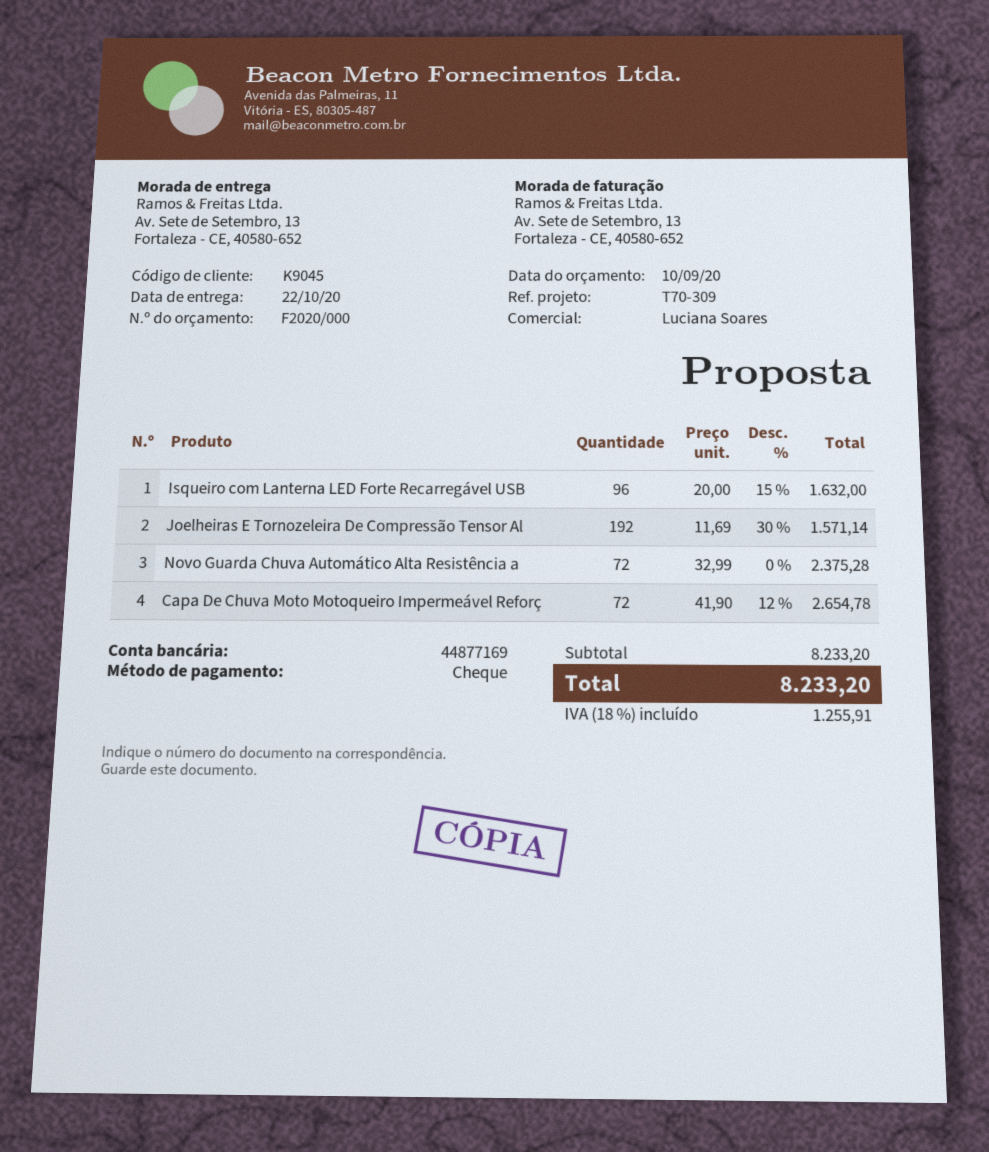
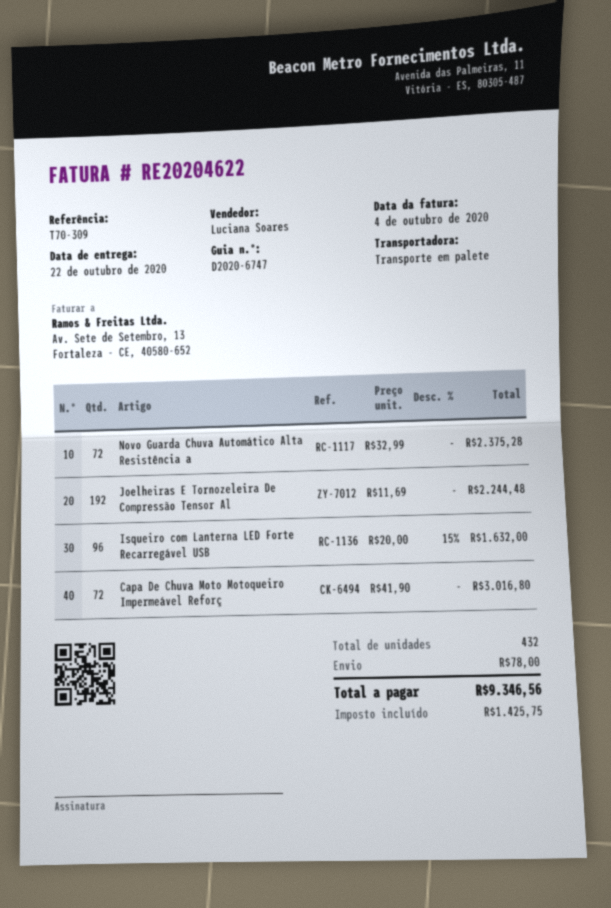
Joelheiras E Tornozeleira De Compressão Tensor Al: 192 x 11.69 - 30% = 1571.14 -> 192 x 11.69 = 2244.48
Capa De Chuva Moto Motoqueiro Impermeável Reforç: 72 x 41.90 - 12% = 2654.78 -> 72 x 41.90 = 3016.80
shipping: none -> 78.00
tax: 1255.91 -> 1425.75
total: 8233.20 -> 9346.56

